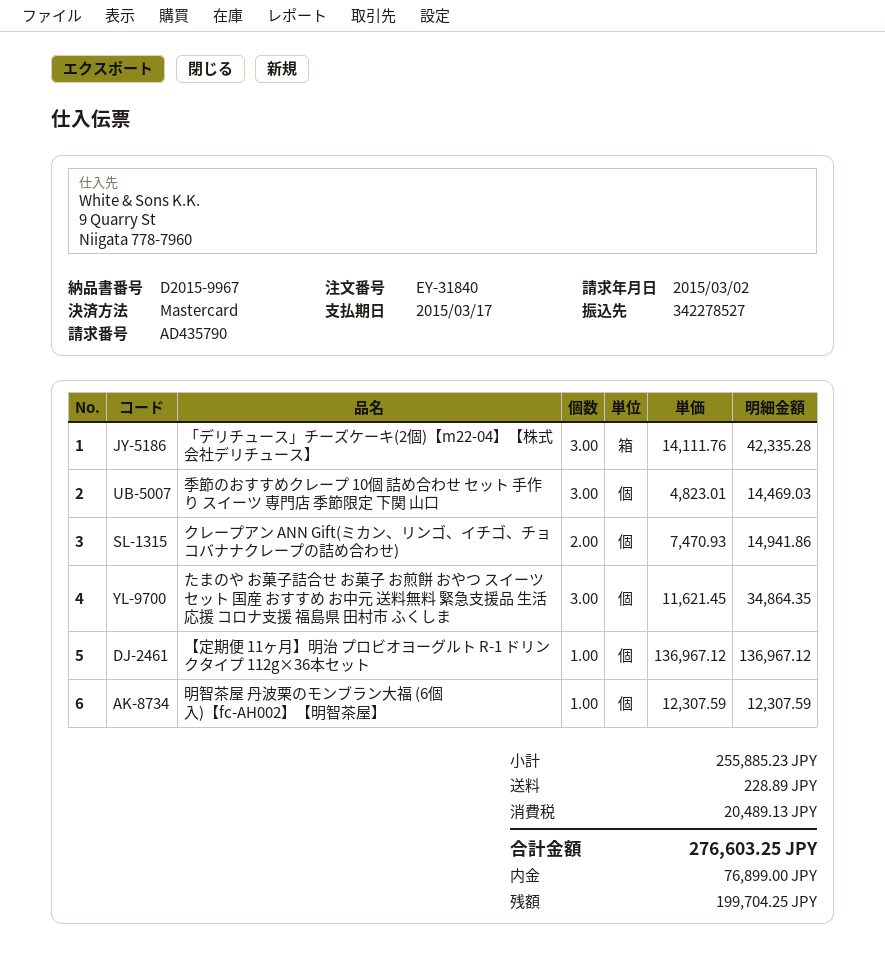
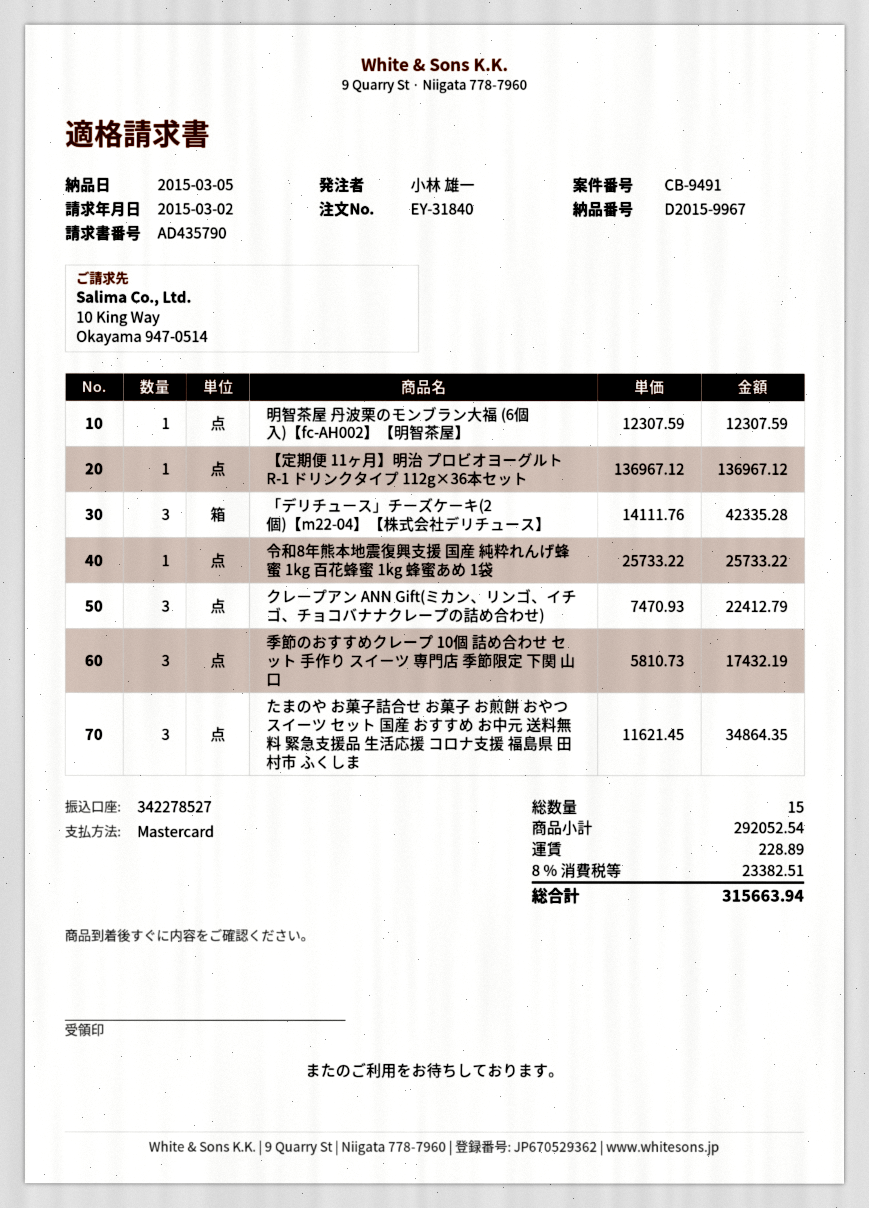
季節のおすすめクレープ 10個 詰め合わせ セット 手作り スイーツ 専門店 季節限定 下関 山口: 3 x 4823.01 = 14469.03 -> 3 x 5810.73 = 17432.19
クレープアン ANN Gift(ミカン、リンゴ、イチゴ、チョコバナナクレープの詰め合わせ): 2 x 7470.93 = 14941.86 -> 3 x 7470.93 = 22412.79
令和8年熊本地震復興支援 国産 純粋れんげ蜂蜜 1kg 百花蜂蜜 1kg 蜂蜜あめ 1袋: none -> 1 x 25733.22 = 25733.22
subtotal: 255885.23 -> 292052.54
tax: 20489.13 -> 23382.51
total: 276603.25 -> 315663.94

